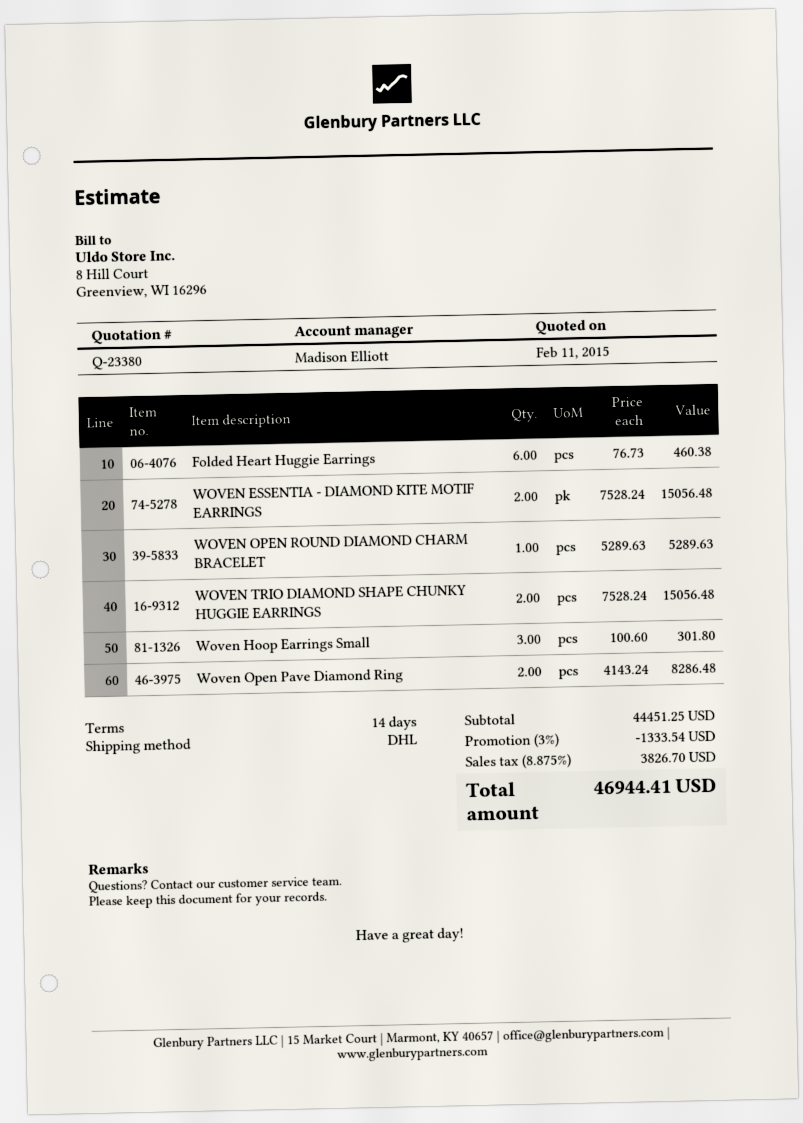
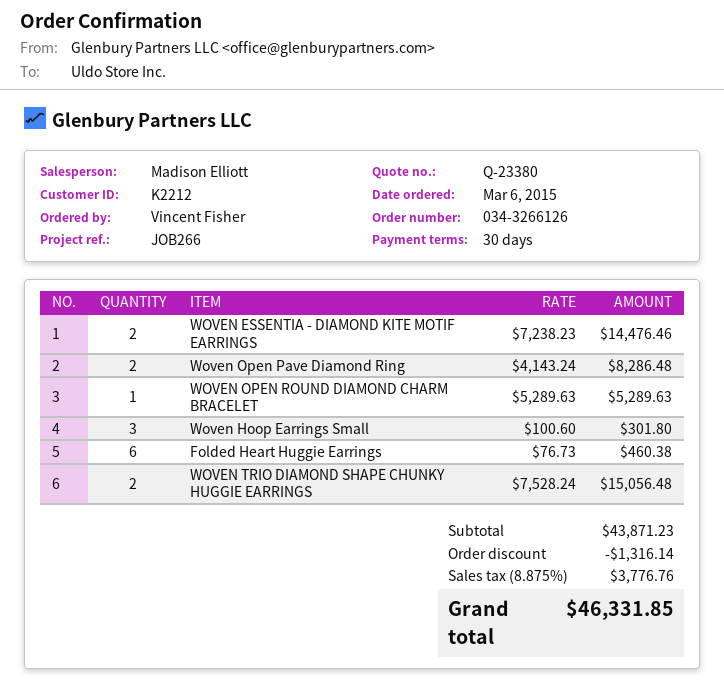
payment terms: 14 days -> 30 days
WOVEN ESSENTIA - DIAMOND KITE MOTIF EARRINGS: 2 x 7528.24 = 15056.48 -> 2 x 7238.23 = 14476.46
subtotal: 44451.25 -> 43871.23
discount: 1333.54 -> 1316.14
tax: 8.875% = 3826.70 -> 8.875% = 3776.76
total: 46944.41 -> 46331.85

